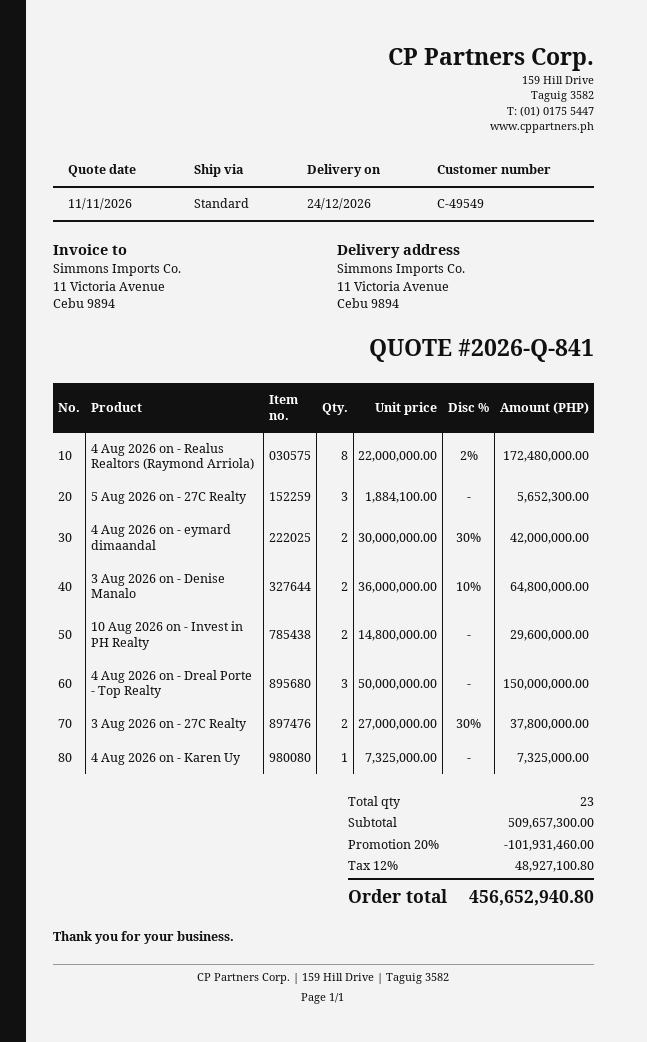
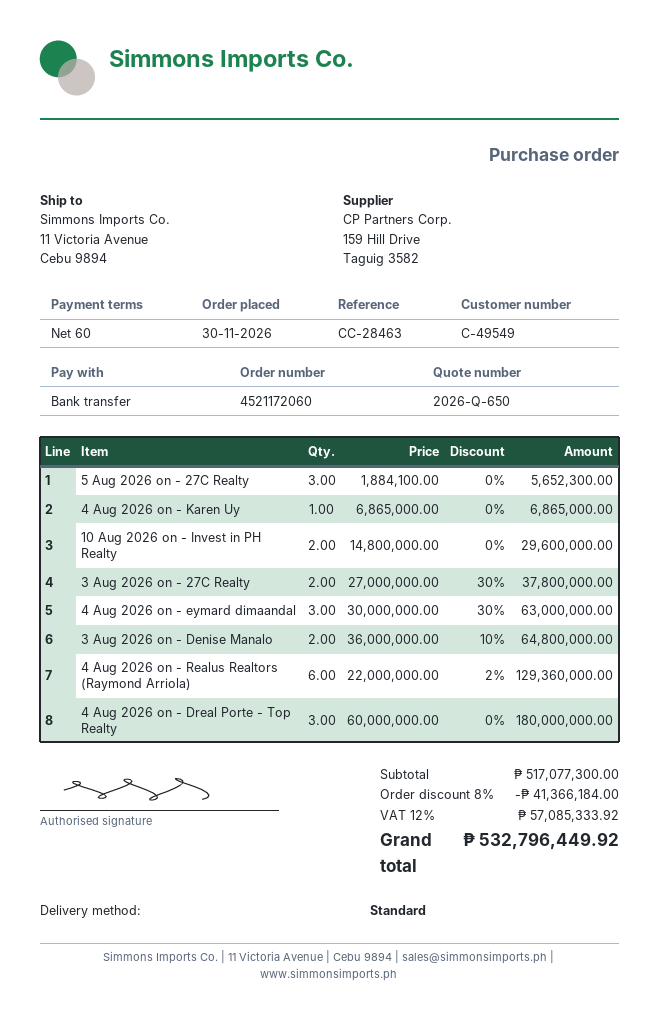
quote number: 2026-Q-841 -> 2026-Q-650
4 Aug 2026 on - Realus Realtors (Raymond Arriola): 8 x 22000000.00 - 2% = 172480000.00 -> 6 x 22000000.00 - 2% = 129360000.00
4 Aug 2026 on - eymard dimaandal: 2 x 30000000.00 - 30% = 42000000.00 -> 3 x 30000000.00 - 30% = 63000000.00
4 Aug 2026 on - Dreal Porte - Top Realty: 3 x 50000000.00 = 150000000.00 -> 3 x 60000000.00 = 180000000.00
4 Aug 2026 on - Karen Uy: 1 x 7325000.00 = 7325000.00 -> 1 x 6865000.00 = 6865000.00
subtotal: 509657300.00 -> 517077300.00
discount: 20% = 101931460.00 -> 8% = 41366184.00
tax: 12% = 48927100.80 -> 12% = 57085333.92
total: 456652940.80 -> 532796449.92

